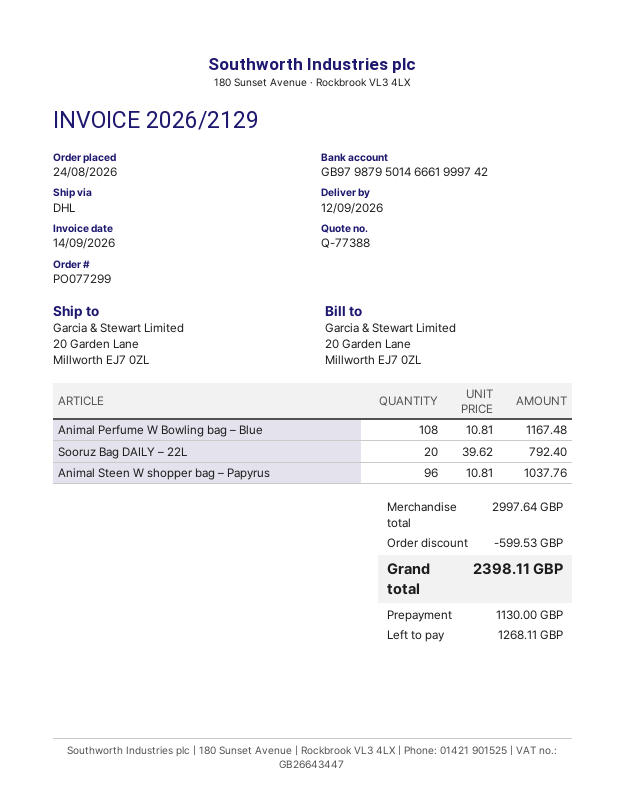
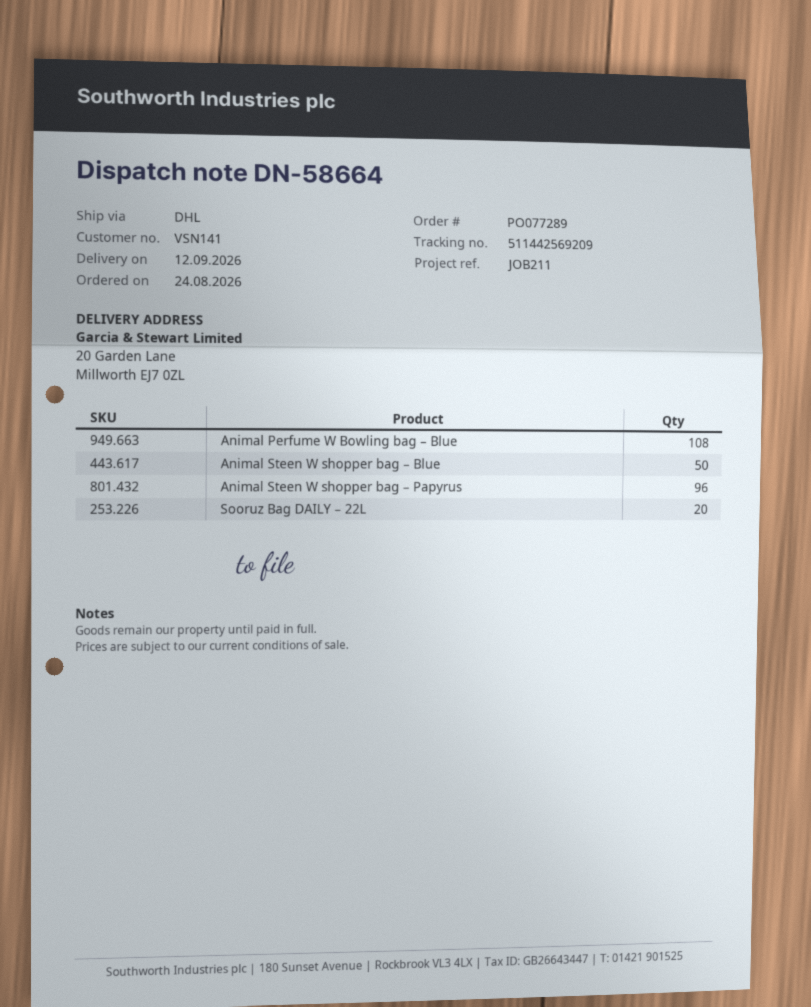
order number: PO077299 -> PO077289
Animal Steen W shopper bag – Blue: none -> 50

